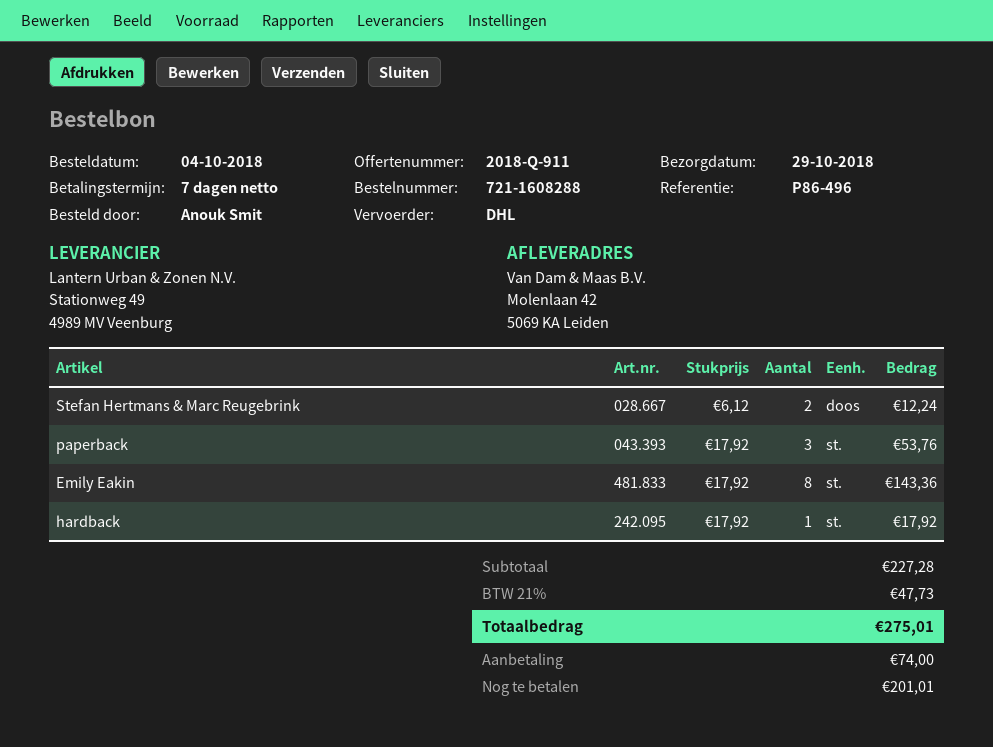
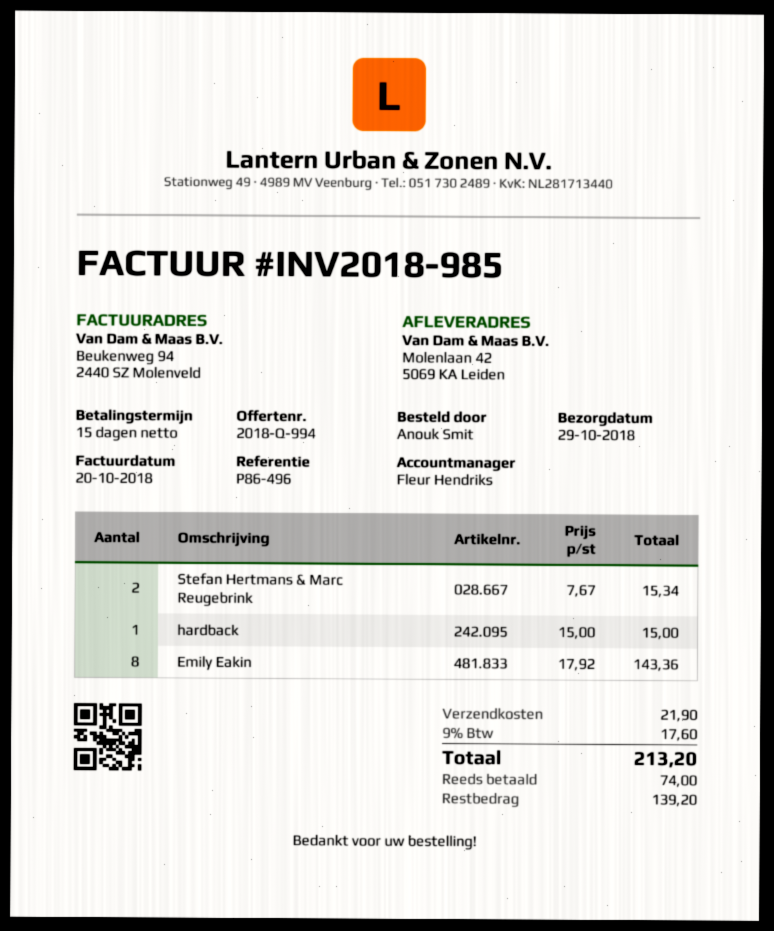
quote number: 2018-Q-911 -> 2018-Q-994
payment terms: 7 days -> 15 days
Stefan Hertmans & Marc Reugebrink: 2 x 6.12 = 12.24 -> 2 x 7.67 = 15.34
paperback: 3 x 17.92 = 53.76 -> none
hardback: 1 x 17.92 = 17.92 -> 1 x 15.00 = 15.00
shipping: none -> 21.90
tax: 21% = 47.73 -> 9% = 17.60
total: 275.01 -> 213.20
balance: 201.01 -> 139.20

